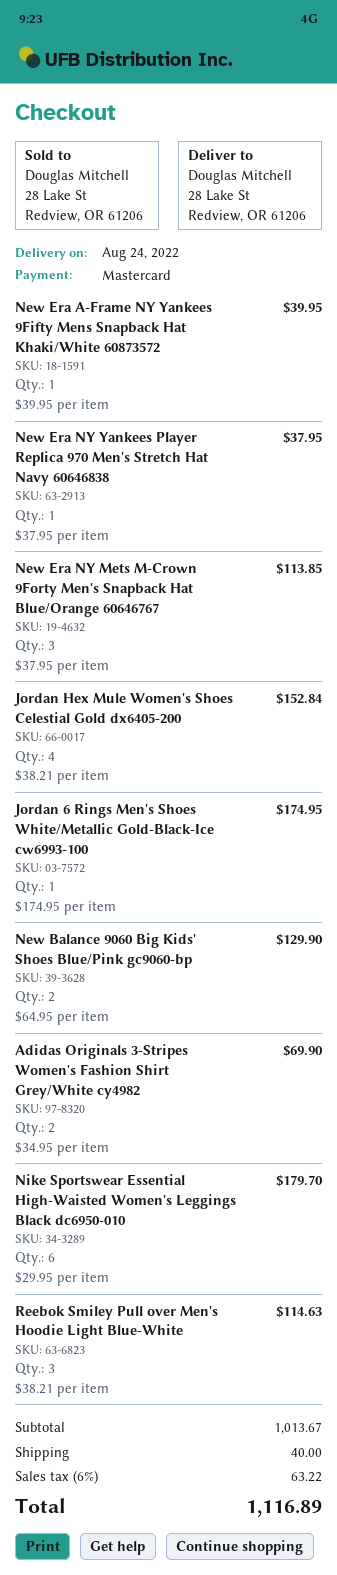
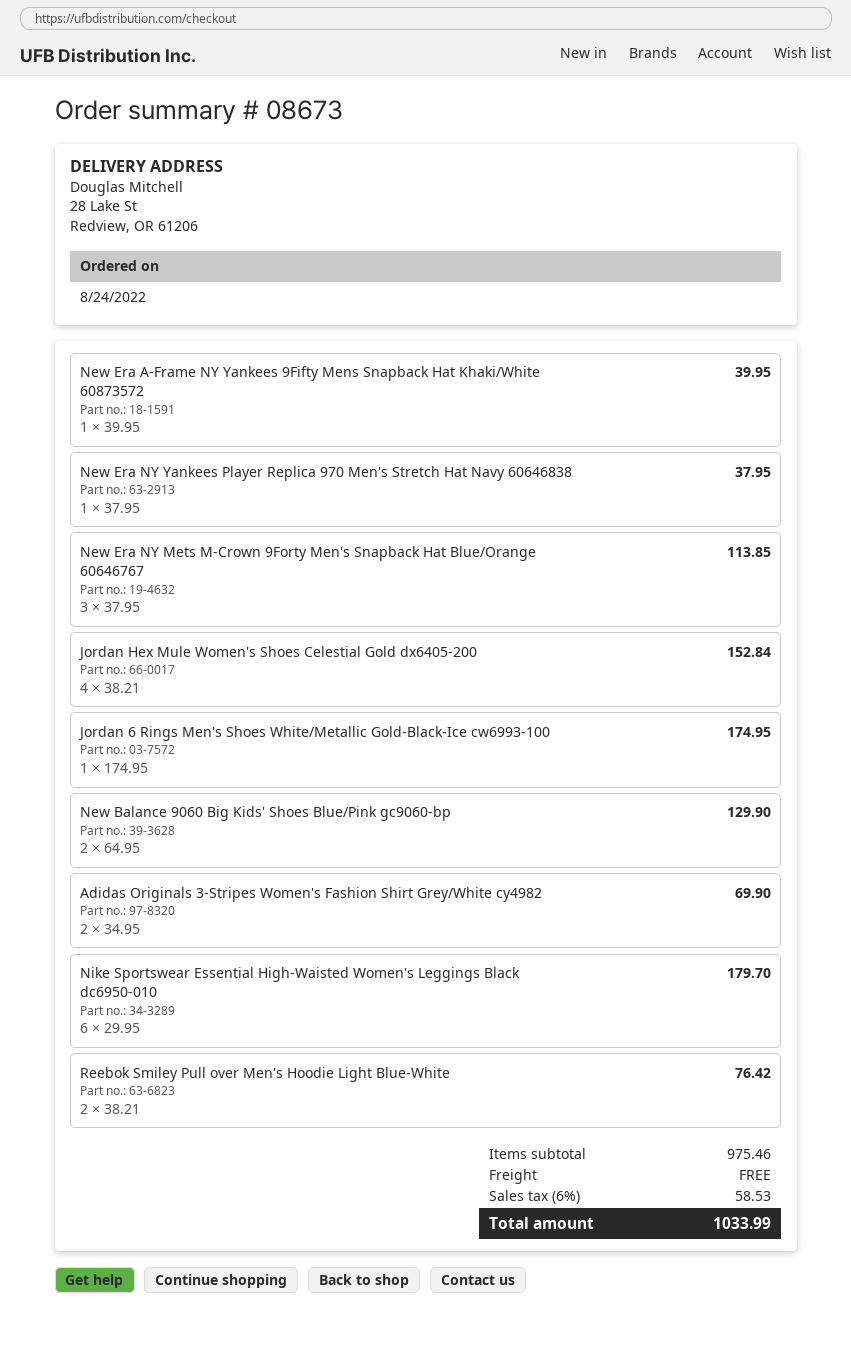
Reebok Smiley Pull over Men's Hoodie Light Blue-White: 3 x 38.21 = 114.63 -> 2 x 38.21 = 76.42
subtotal: 1013.67 -> 975.46
shipping: 40.00 -> 0.00
tax: 6% = 63.22 -> 6% = 58.53
total: 1116.89 -> 1033.99

